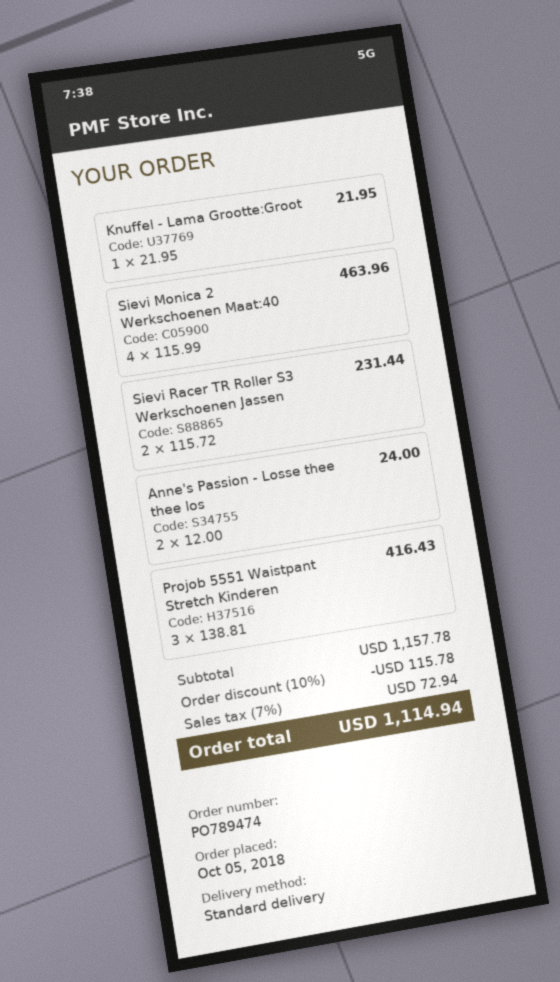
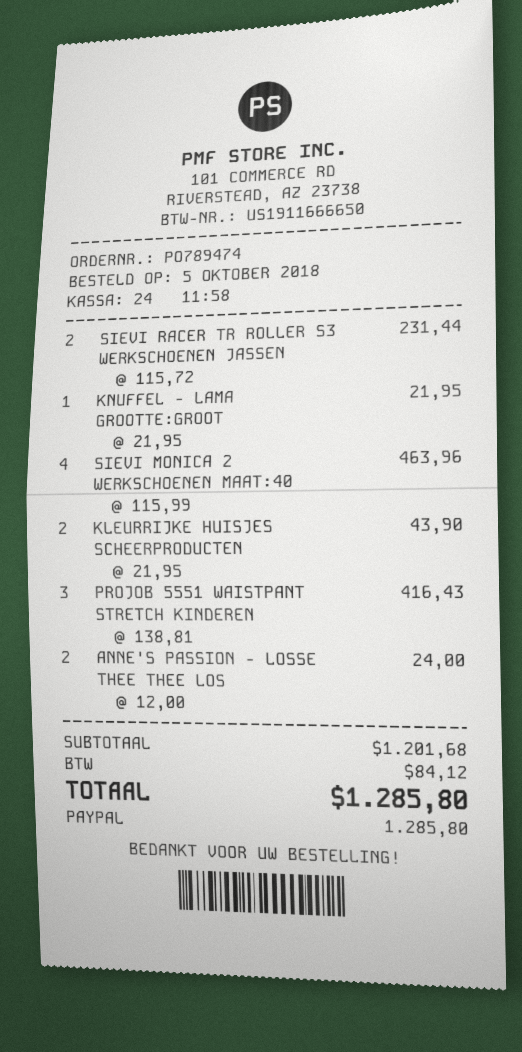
KLEURRIJKE HUISJES SCHEERPRODUCTEN: none -> 2 x 21.95 = 43.90
subtotal: 1157.78 -> 1201.68
discount: 10% = 115.78 -> none
tax: 72.94 -> 84.12
total: 1114.94 -> 1285.80

